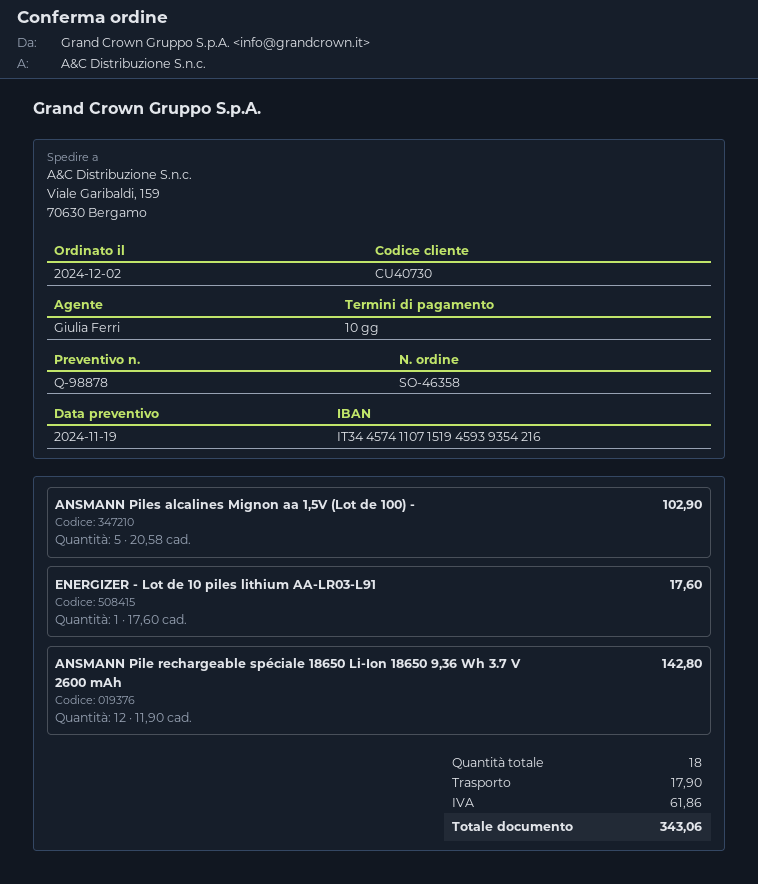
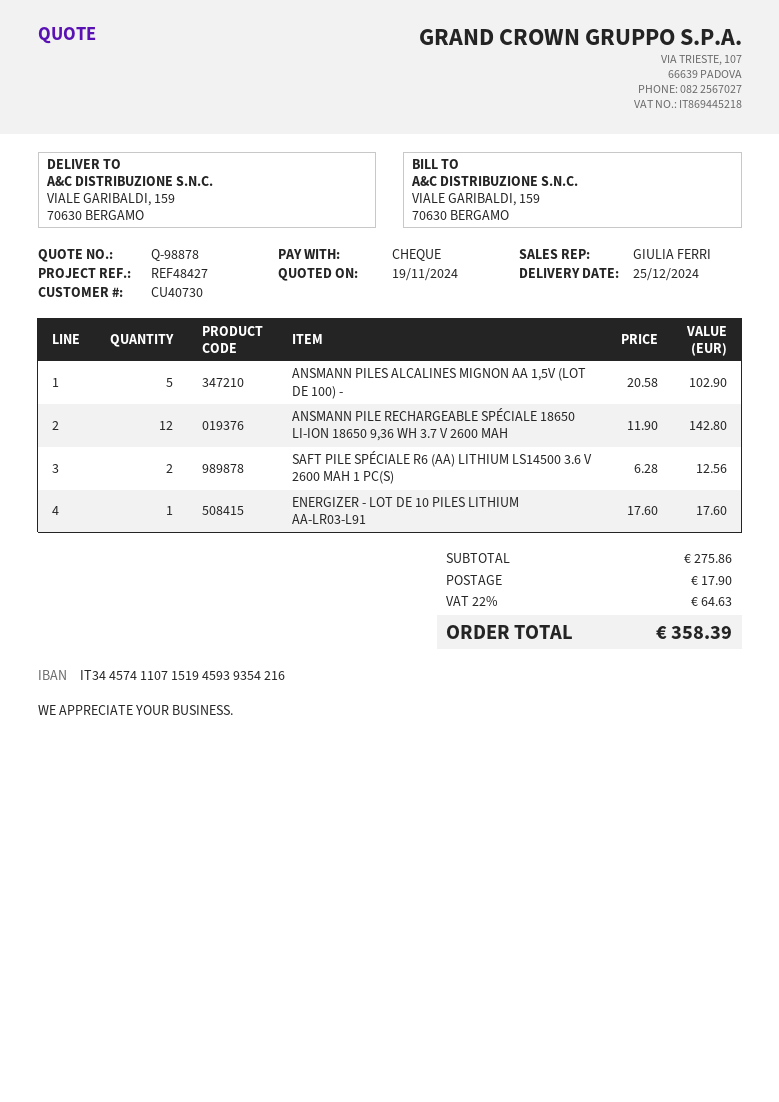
SAFT PILE SPÉCIALE R6 (AA) LITHIUM LS14500 3.6 V 2600 MAH 1 PC(S): none -> 2 x 6.28 = 12.56
tax: 61.86 -> 64.63
total: 343.06 -> 358.39

